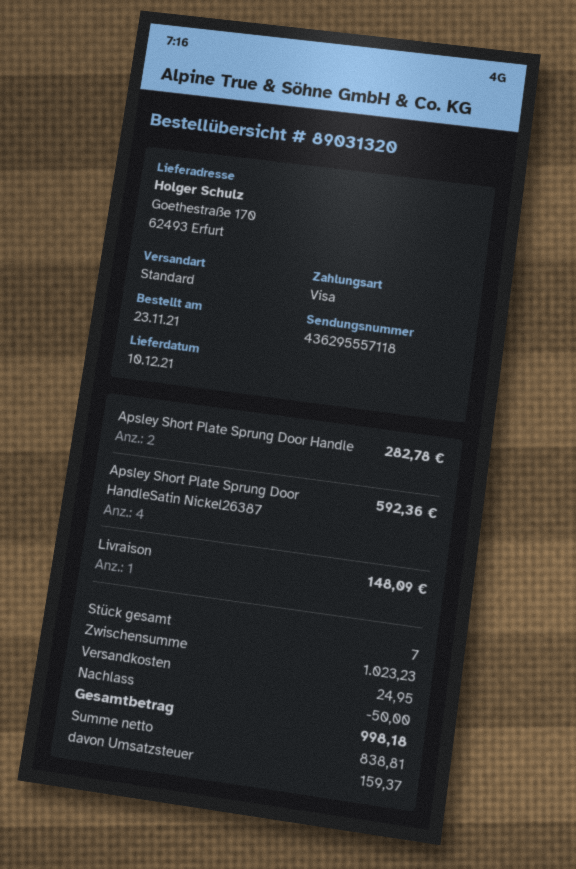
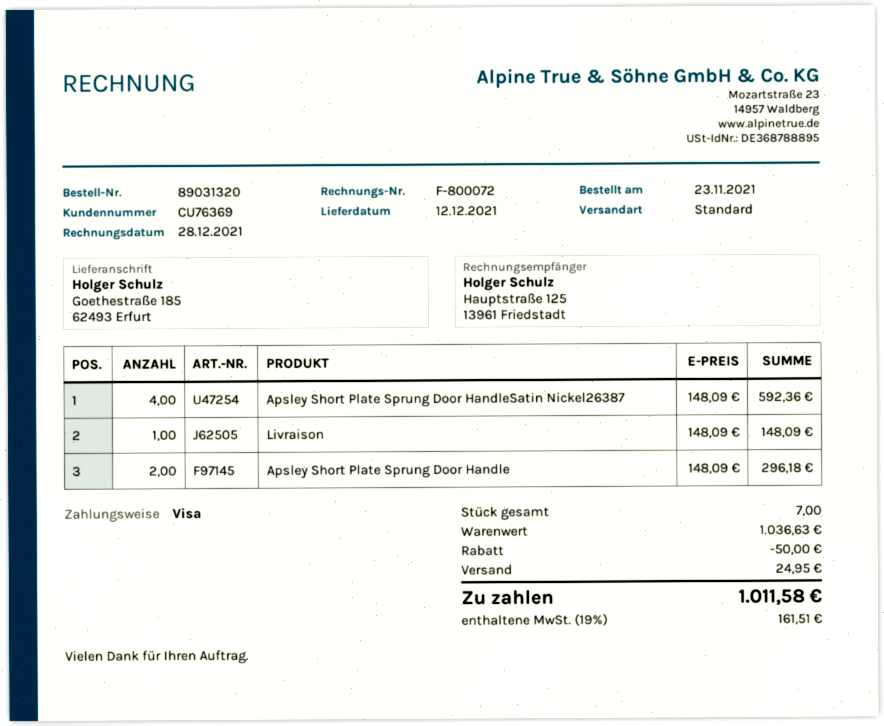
delivery date: 2021-12-10 -> 2021-12-12
ship to: Goethestraße 170, 62493 Erfurt -> Goethestraße 185, 62493 Erfurt
Apsley Short Plate Sprung Door Handle: 2 for 282.78 -> 2 for 296.18
subtotal: 1023.23 -> 1036.63
tax: 159.37 -> 161.51
total: 998.18 -> 1011.58

